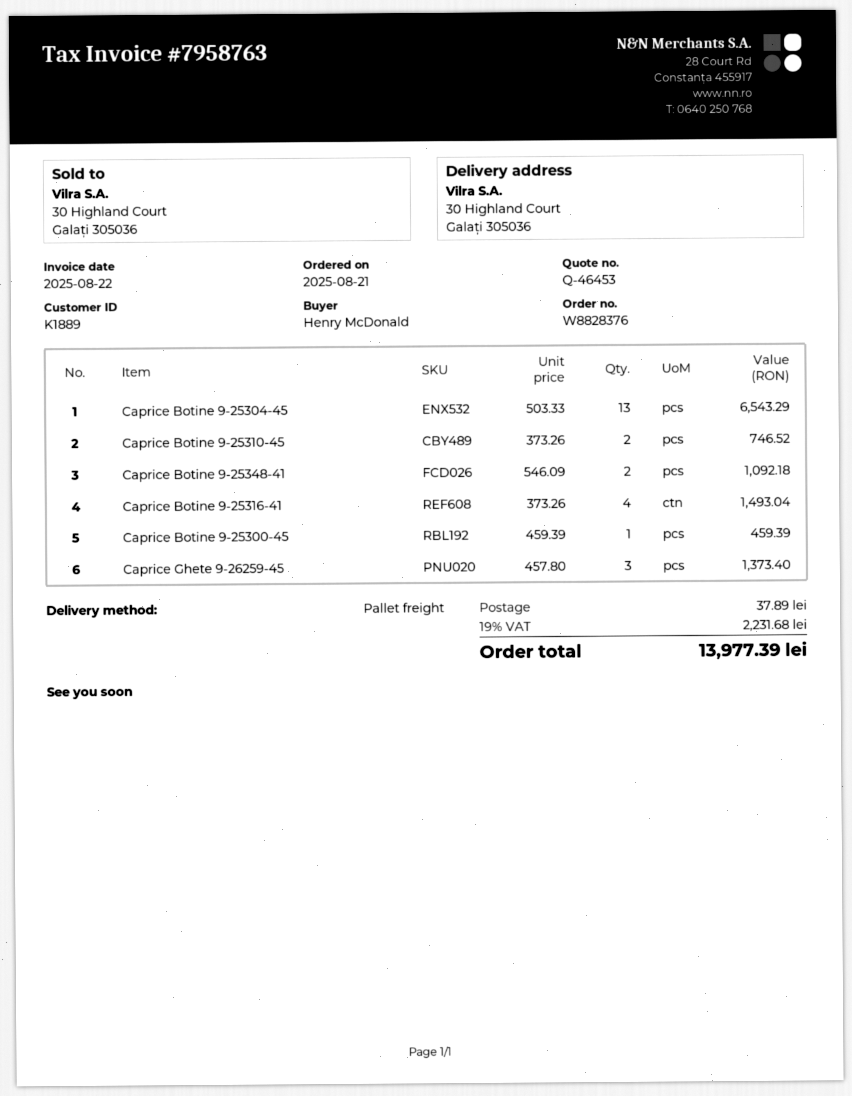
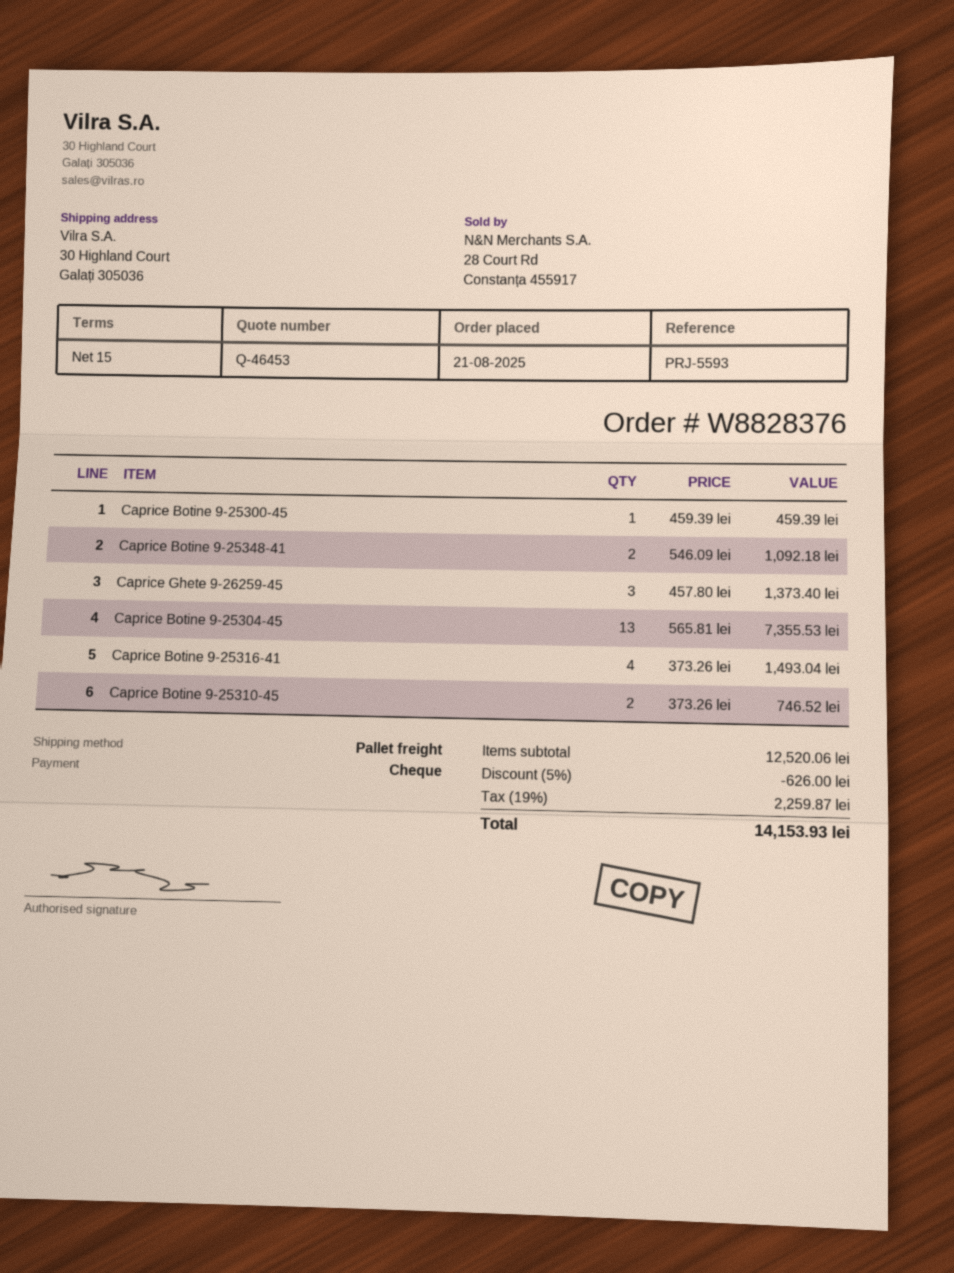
Caprice Botine 9-25304-45: 13 x 503.33 = 6543.29 -> 13 x 565.81 = 7355.53
discount: none -> 5% = 626.00
shipping: 37.89 -> none
tax: 19% = 2231.68 -> 19% = 2259.87
total: 13977.39 -> 14153.93

